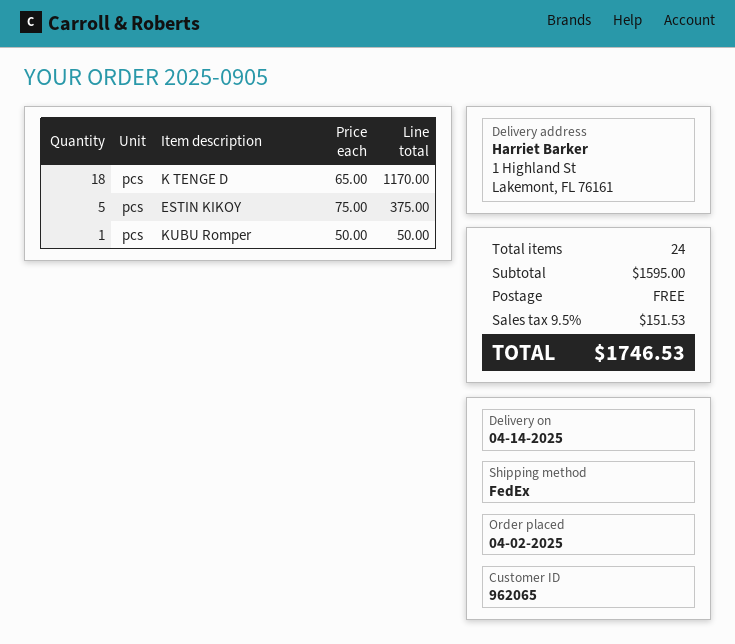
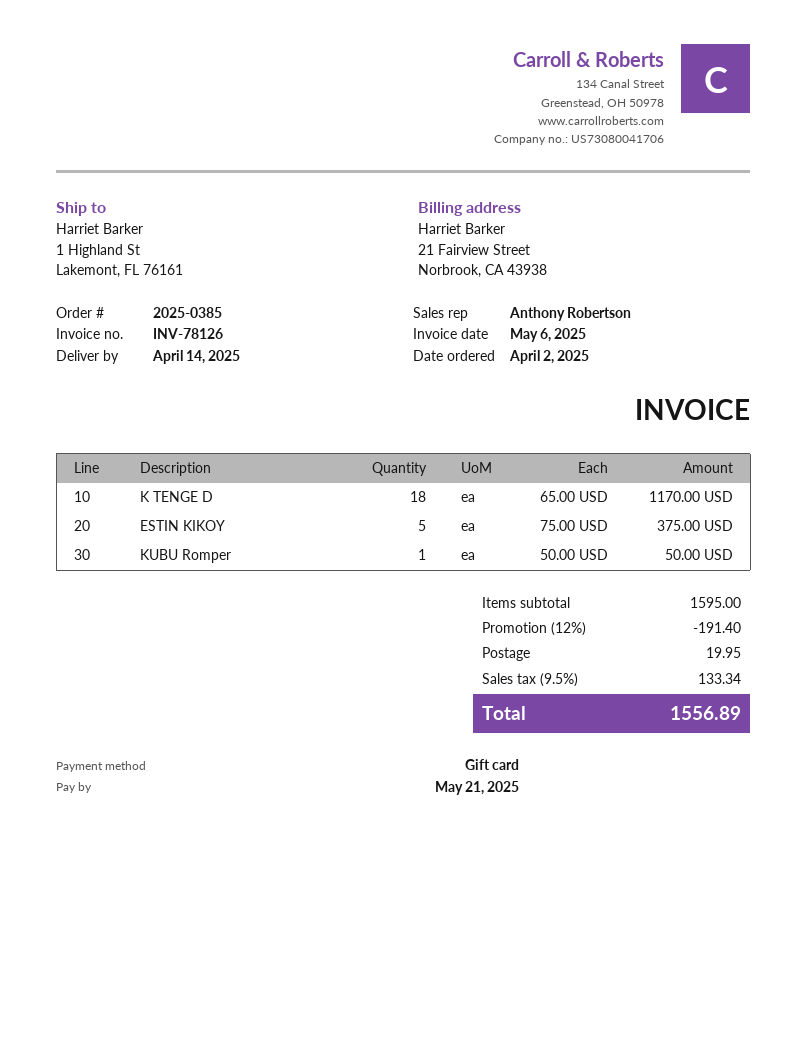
order number: 2025-0905 -> 2025-0385
discount: none -> 12% = 191.40
shipping: 0.00 -> 19.95
tax: 9.5% = 151.53 -> 9.5% = 133.34
total: 1746.53 -> 1556.89

